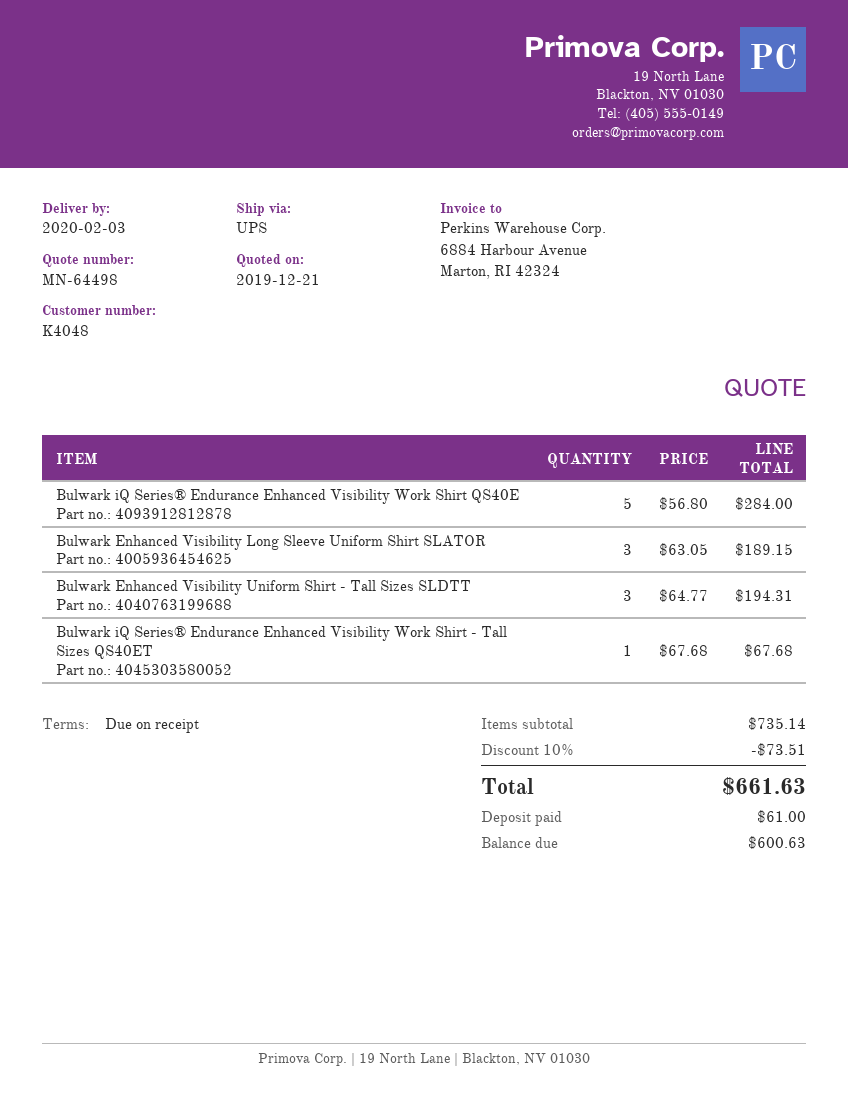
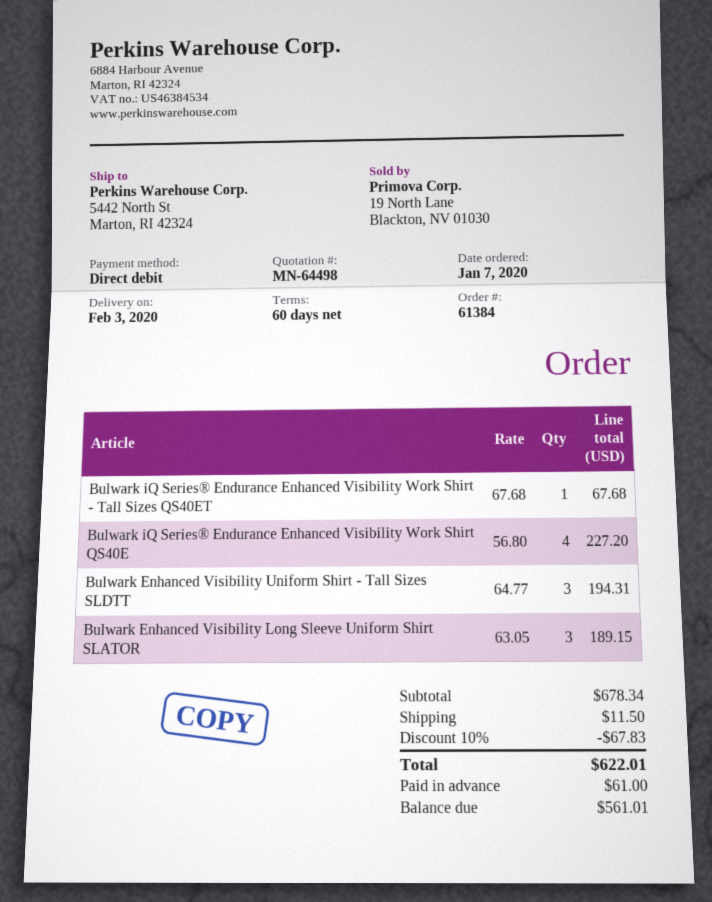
payment terms: on receipt -> 60 days
Bulwark iQ Series® Endurance Enhanced Visibility Work Shirt QS40E: 5 x 56.80 = 284.00 -> 4 x 56.80 = 227.20
subtotal: 735.14 -> 678.34
discount: 10% = 73.51 -> 10% = 67.83
shipping: none -> 11.50
total: 661.63 -> 622.01
balance: 600.63 -> 561.01

